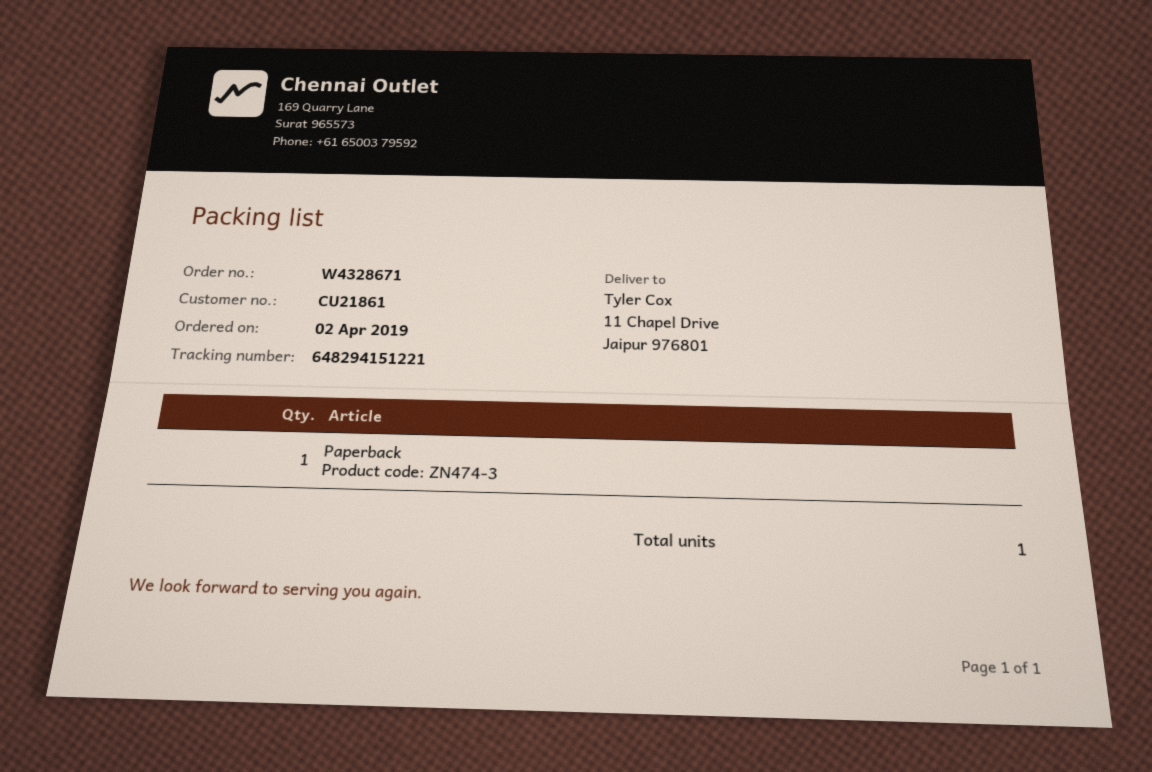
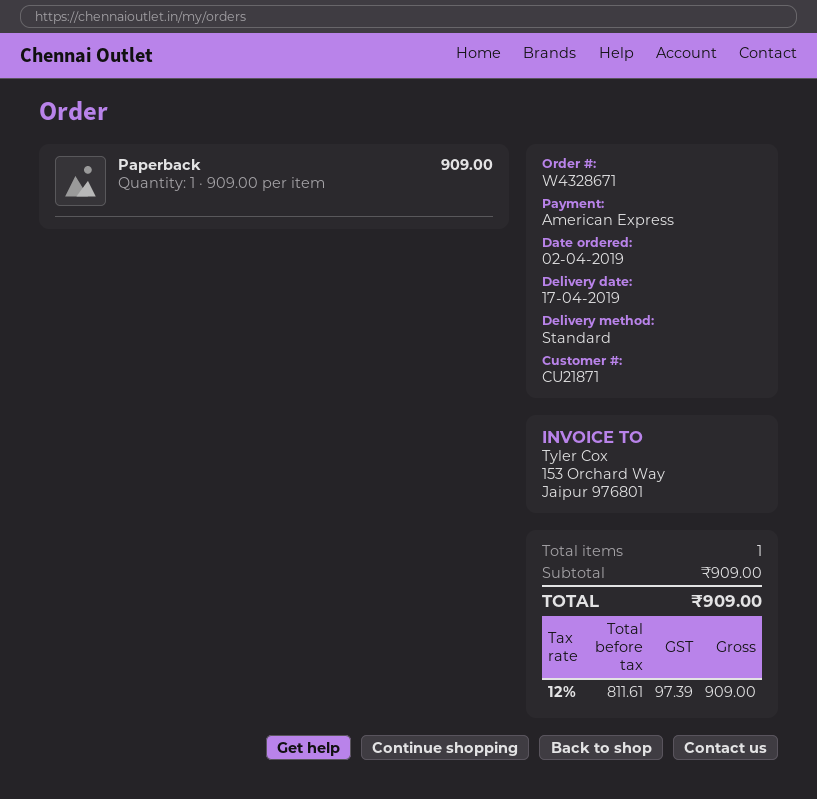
customer number: CU21861 -> CU21871

